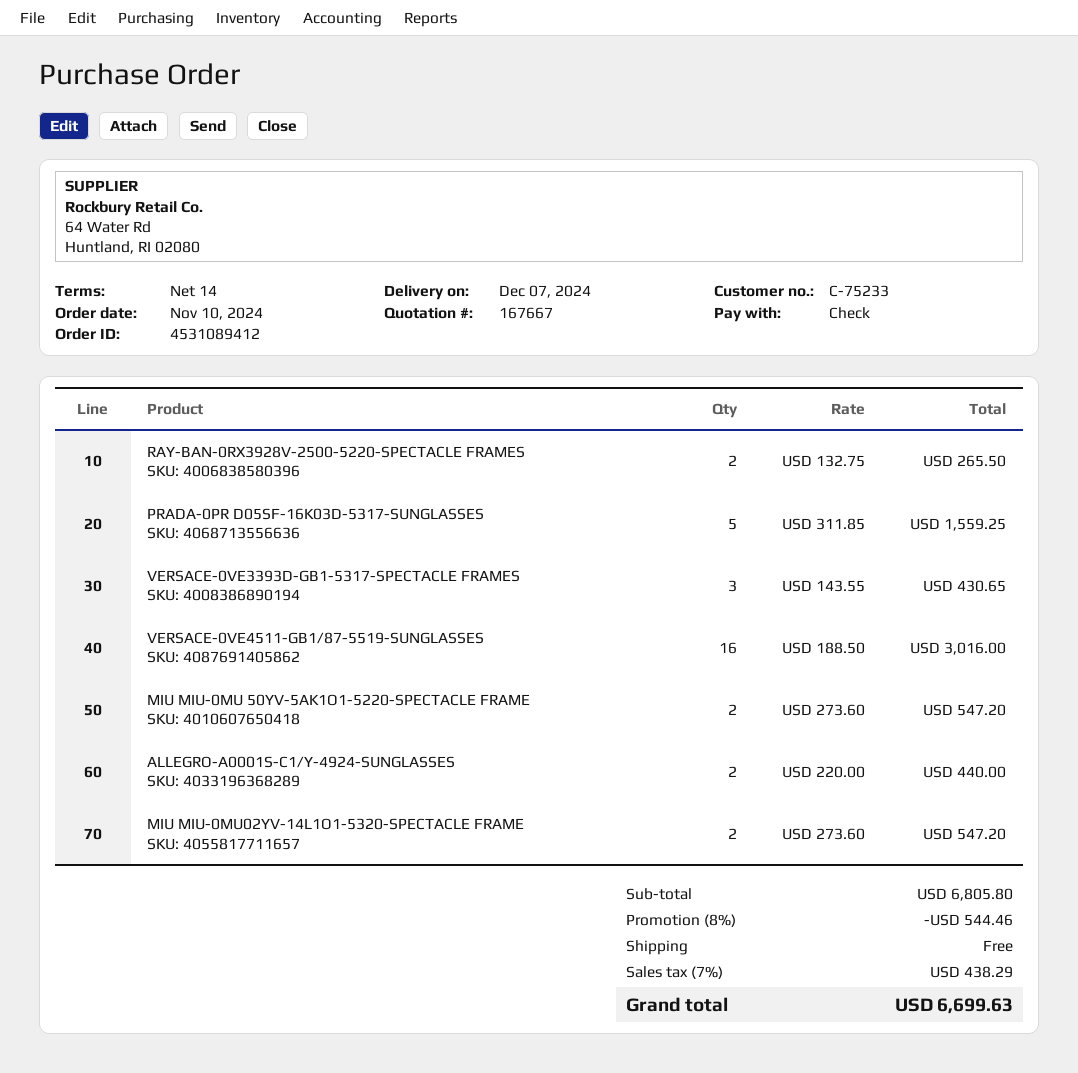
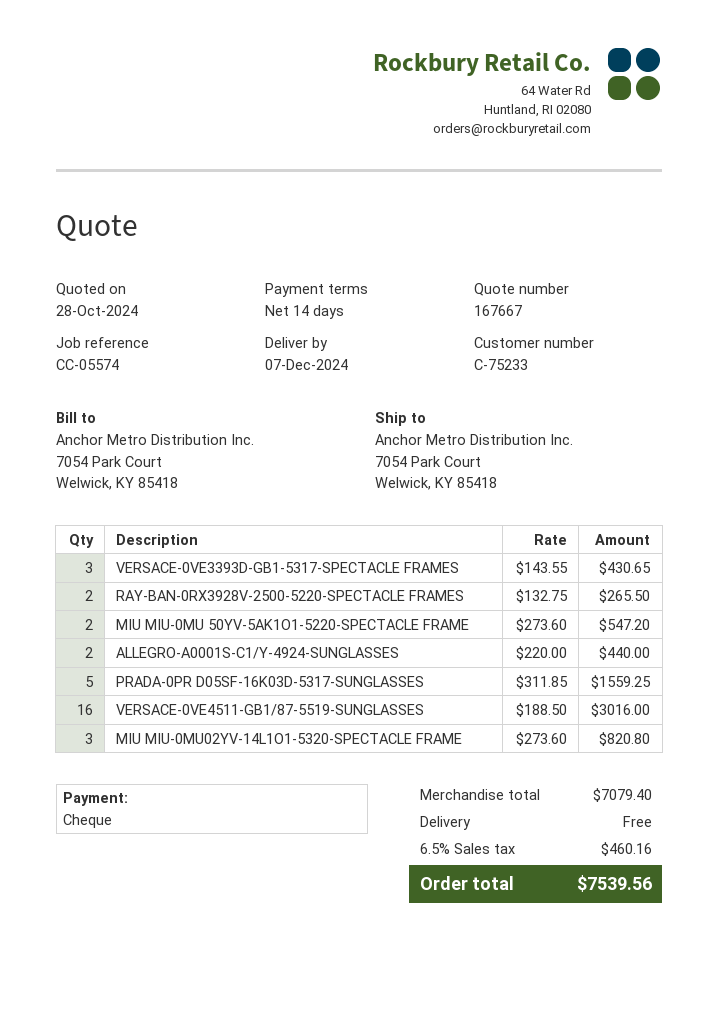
MIU MIU-0MU02YV-14L1O1-5320-SPECTACLE FRAME: 2 x 273.60 = 547.20 -> 3 x 273.60 = 820.80
subtotal: 6805.80 -> 7079.40
discount: 8% = 544.46 -> none
tax: 7% = 438.29 -> 6.5% = 460.16
total: 6699.63 -> 7539.56

